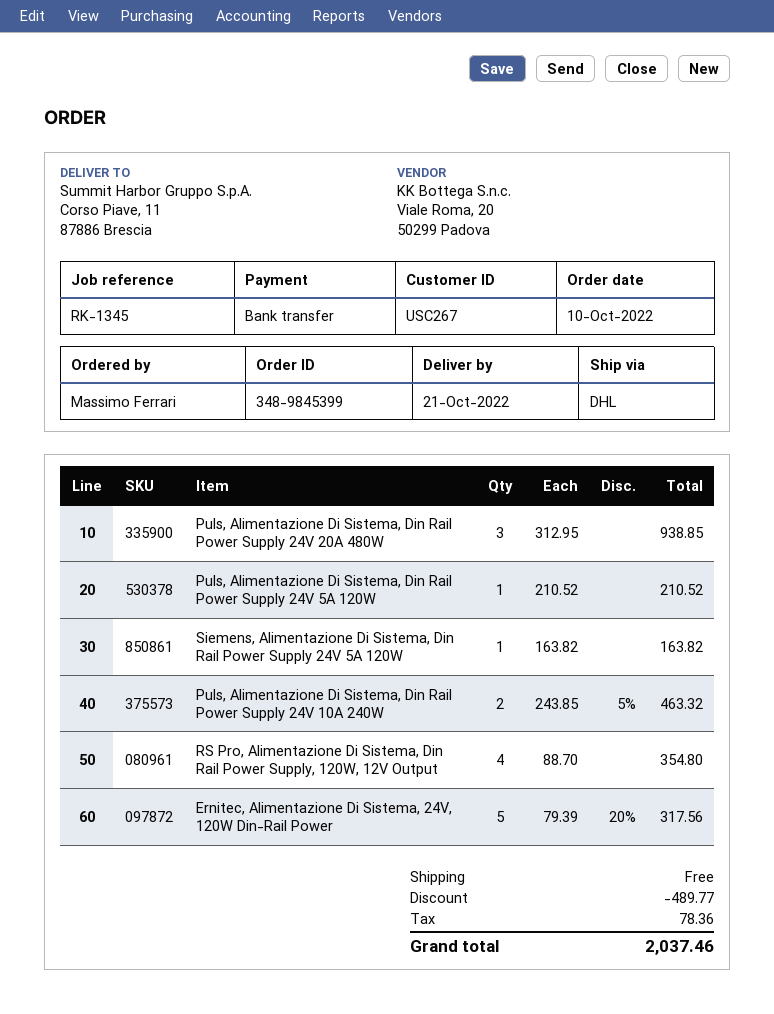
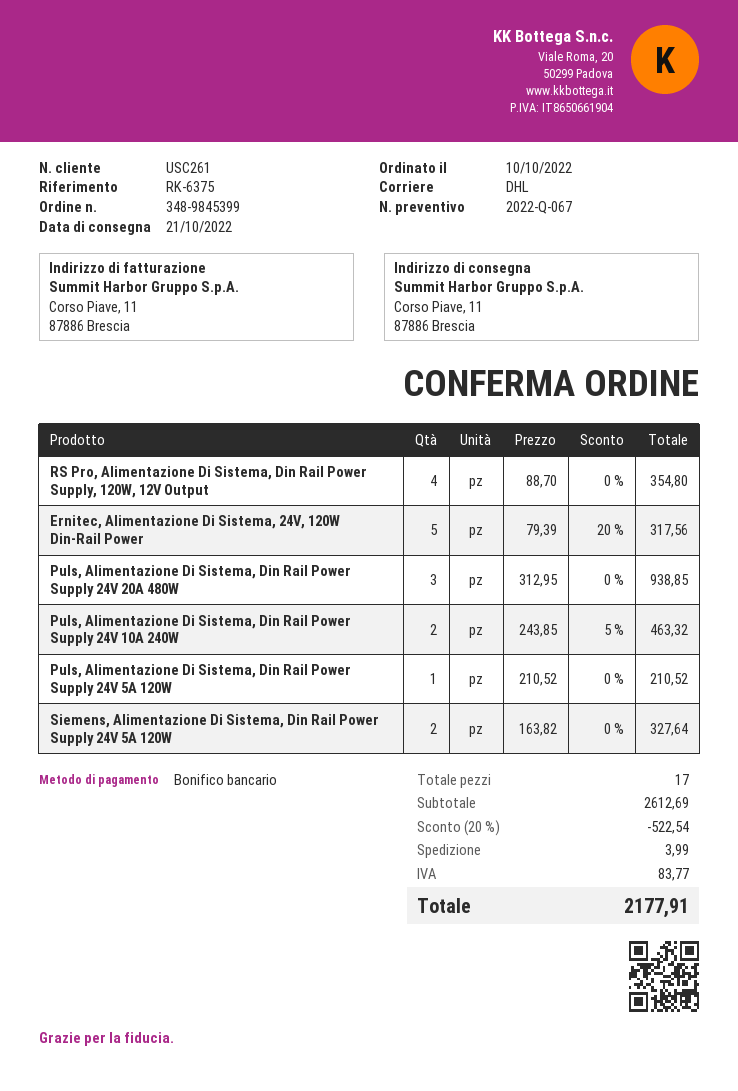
customer number: USC267 -> USC261
reference: RK-1345 -> RK-6375
Siemens, Alimentazione Di Sistema, Din Rail Power Supply 24V 5A 120W: 1 x 163.82 = 163.82 -> 2 x 163.82 = 327.64
discount: 489.77 -> 522.54
shipping: 0.00 -> 3.99
tax: 78.36 -> 83.77
total: 2037.46 -> 2177.91

